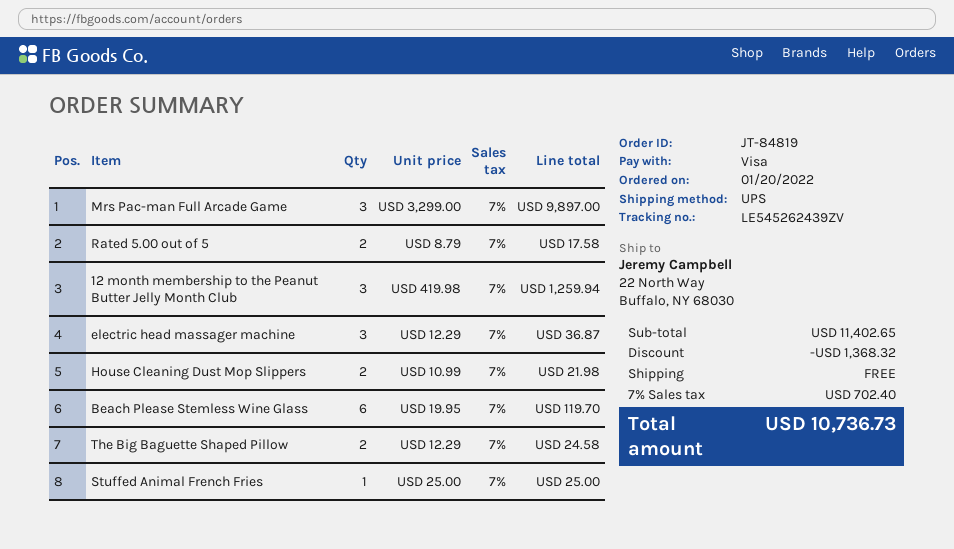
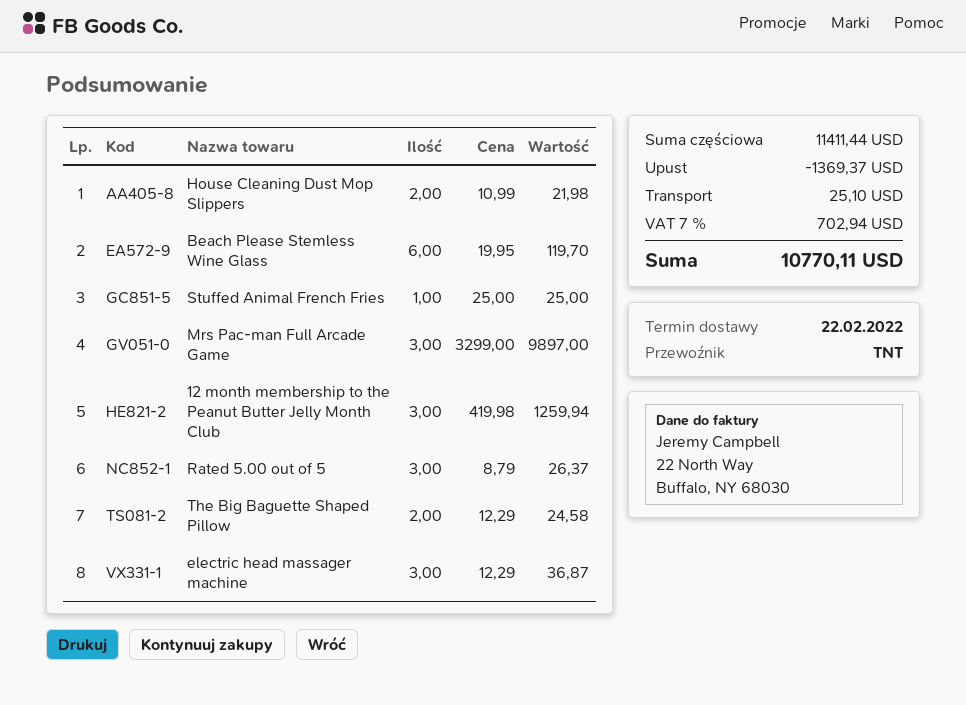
shipping method: UPS -> TNT
Rated 5.00 out of 5: 2 x 8.79 = 17.58 -> 3 x 8.79 = 26.37
subtotal: 11402.65 -> 11411.44
discount: 1368.32 -> 1369.37
shipping: 0.00 -> 25.10
tax: 7% = 702.40 -> 7% = 702.94
total: 10736.73 -> 10770.11

